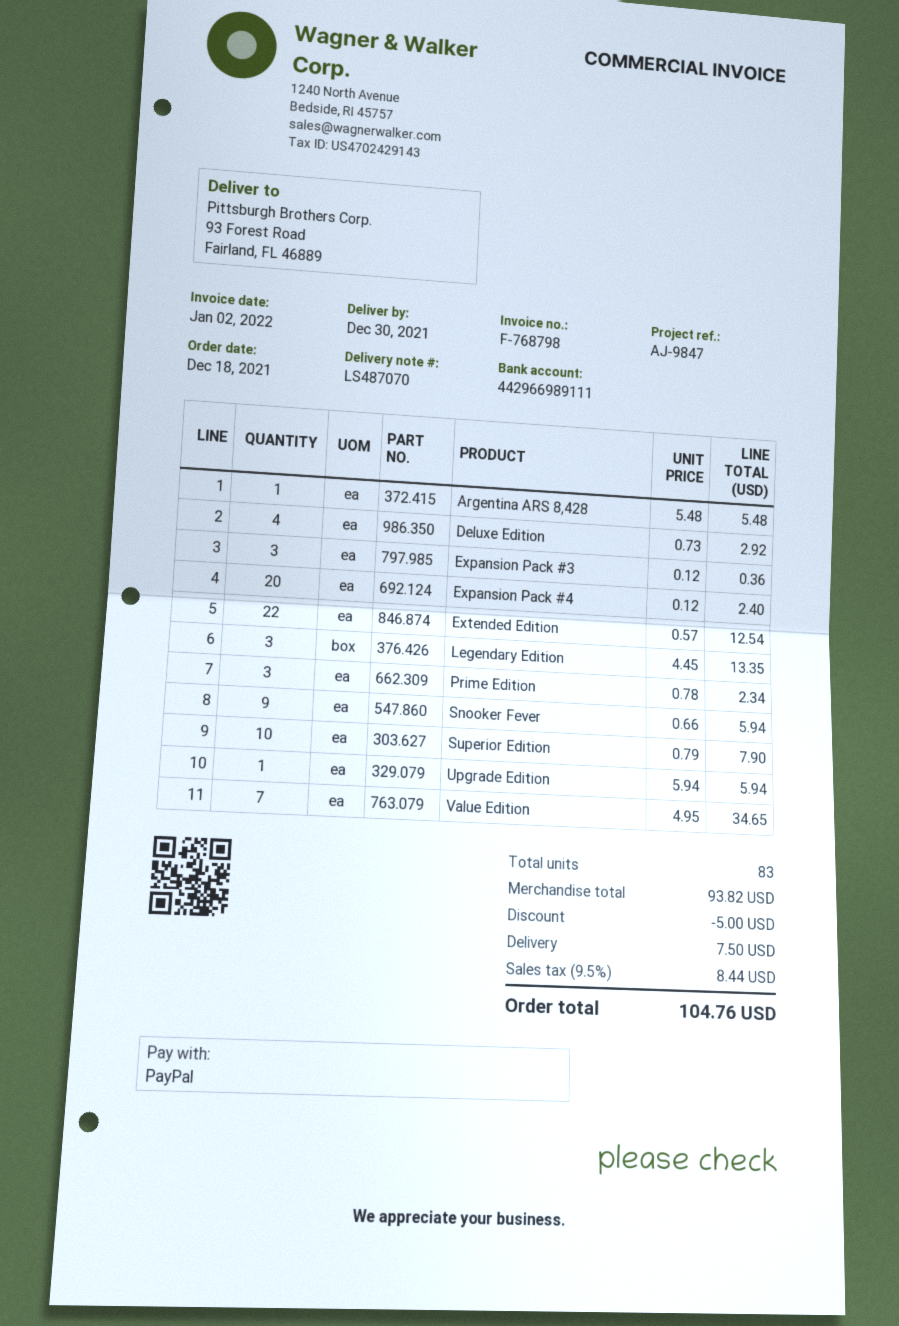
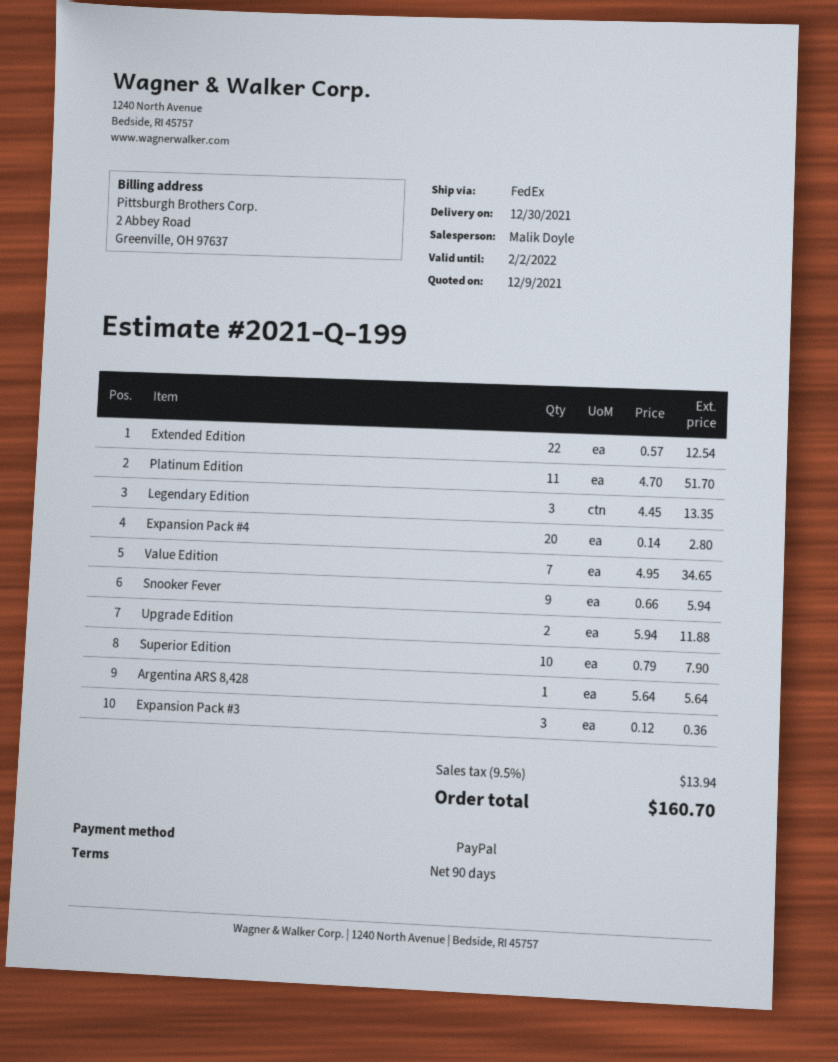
Argentina ARS 8,428: 1 x 5.48 = 5.48 -> 1 x 5.64 = 5.64
Deluxe Edition: 4 x 0.73 = 2.92 -> none
Expansion Pack #4: 20 x 0.12 = 2.40 -> 20 x 0.14 = 2.80
Prime Edition: 3 x 0.78 = 2.34 -> none
Upgrade Edition: 1 x 5.94 = 5.94 -> 2 x 5.94 = 11.88
Platinum Edition: none -> 11 x 4.70 = 51.70
discount: 5.00 -> none
shipping: 7.50 -> none
tax: 9.5% = 8.44 -> 9.5% = 13.94
total: 104.76 -> 160.70

